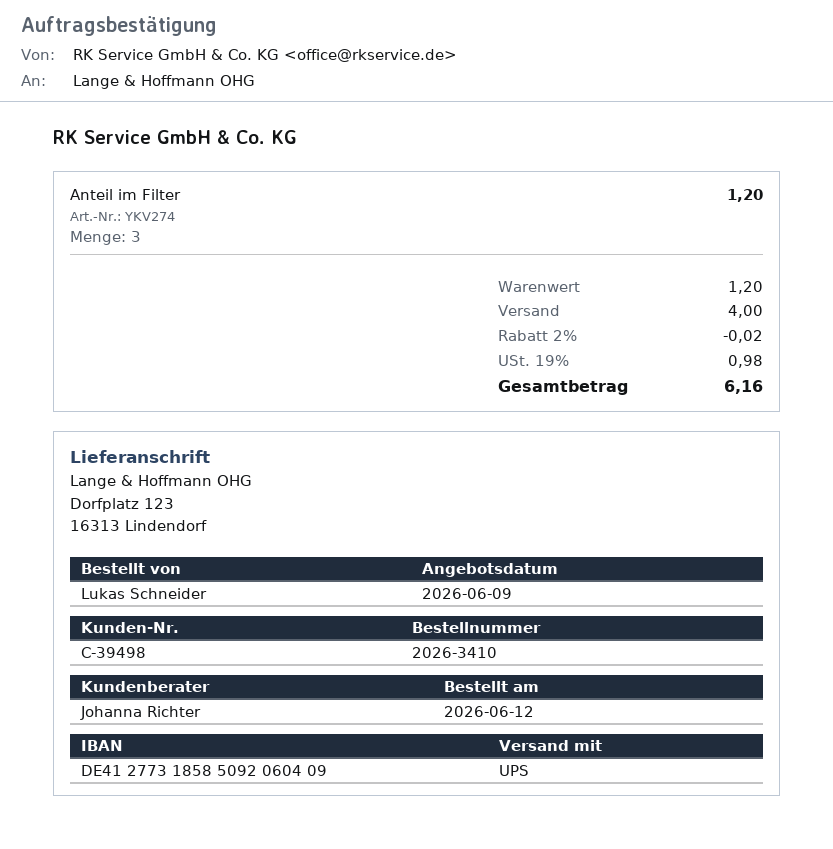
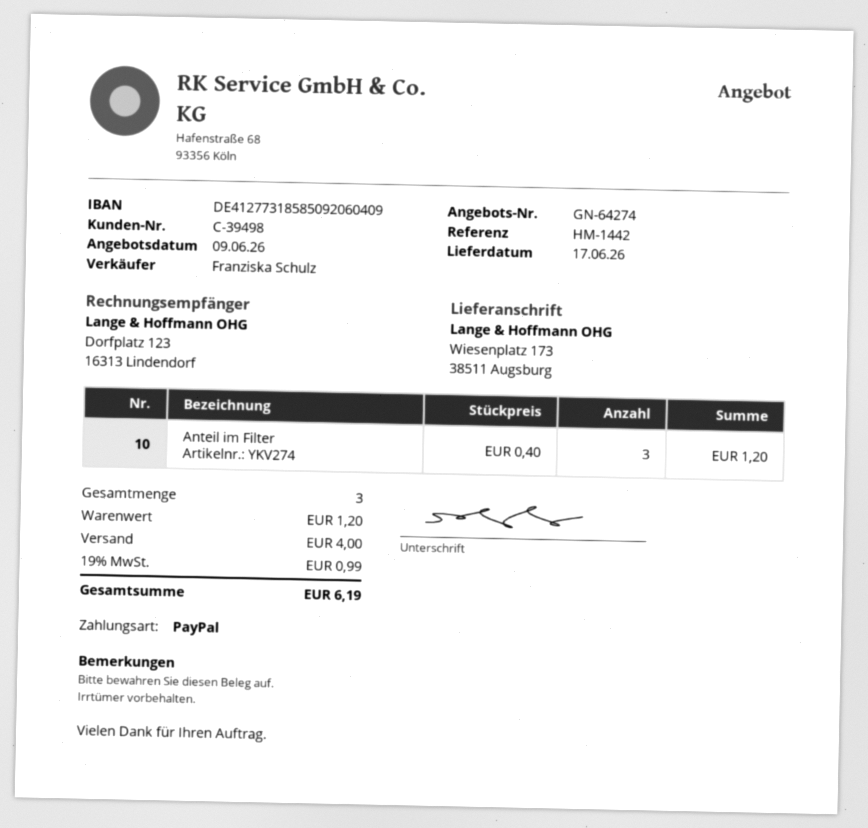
sales rep: Johanna Richter -> Franziska Schulz
ship to: Dorfplatz 123, 16313 Lindendorf -> Wiesenplatz 173, 38511 Augsburg
discount: 2% = 0.02 -> none
tax: 19% = 0.98 -> 19% = 0.99
total: 6.16 -> 6.19

